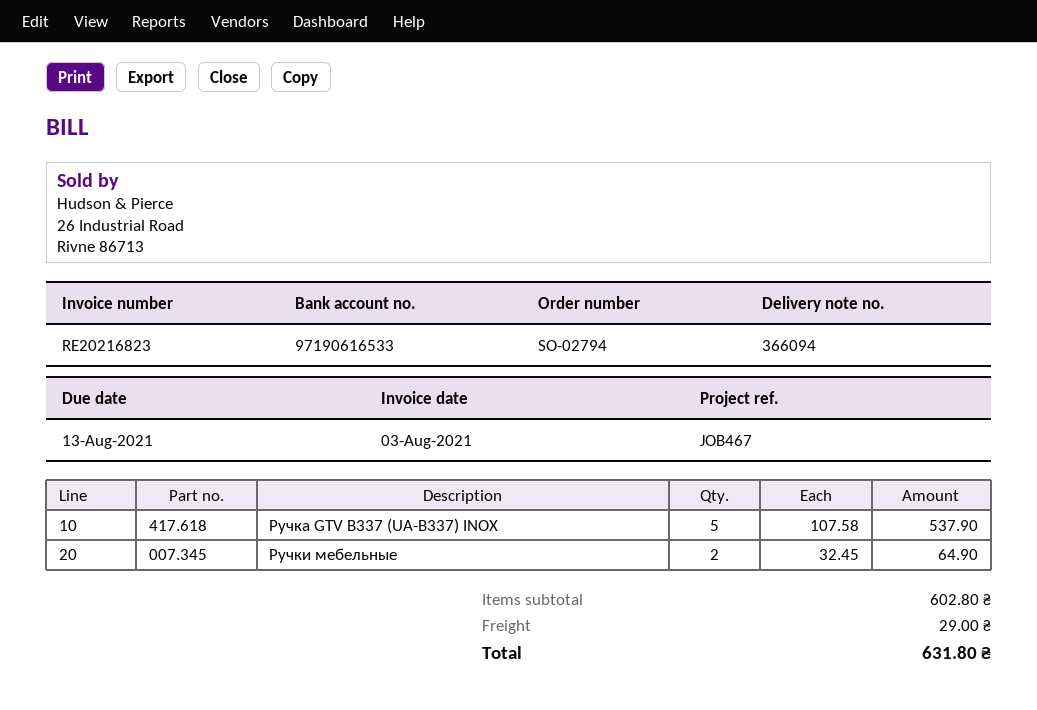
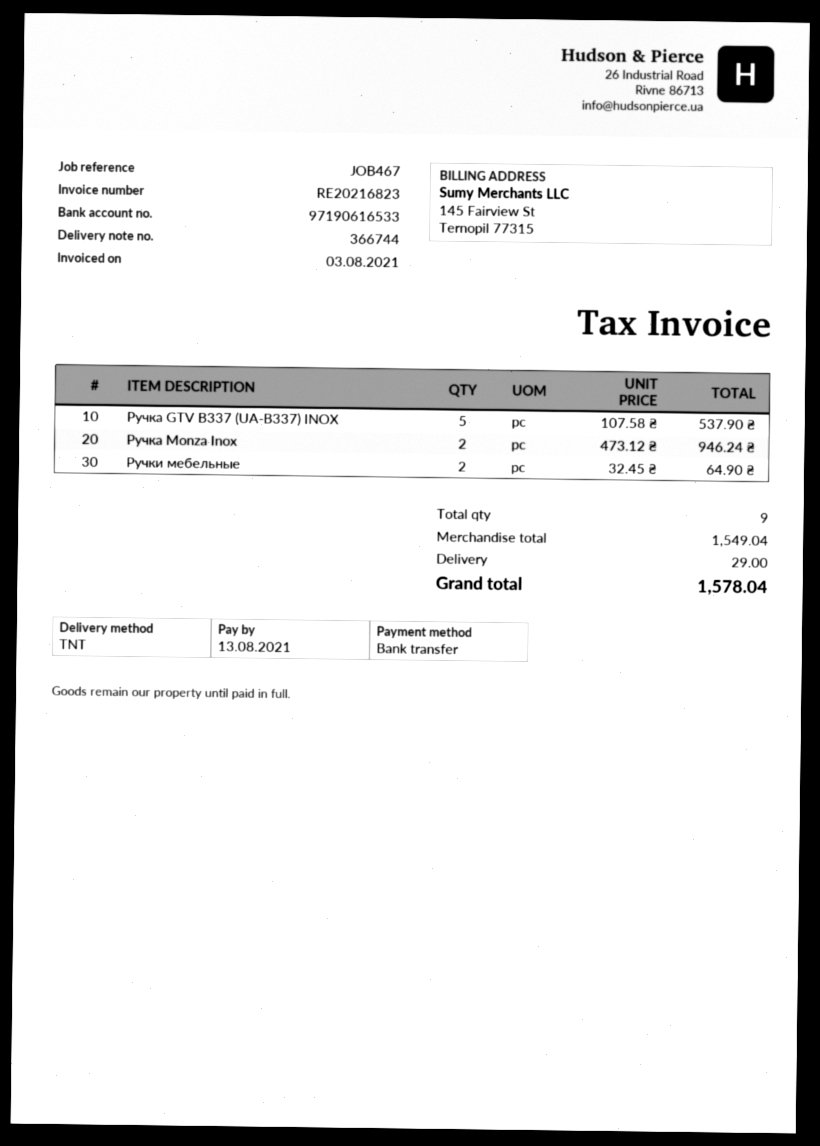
delivery note number: 366094 -> 366744
Ручка Monza Inox: none -> 2 x 473.12 = 946.24
subtotal: 602.80 -> 1549.04
total: 631.80 -> 1578.04

